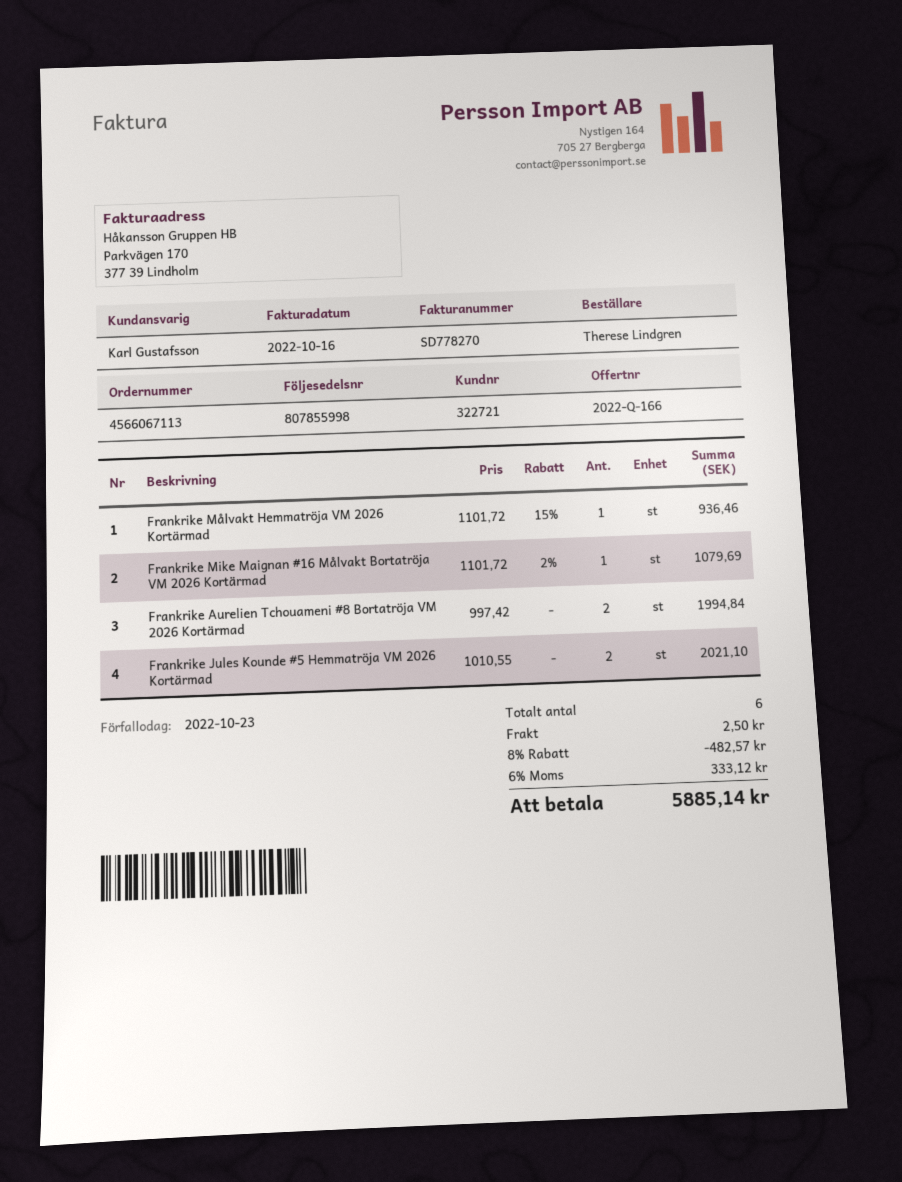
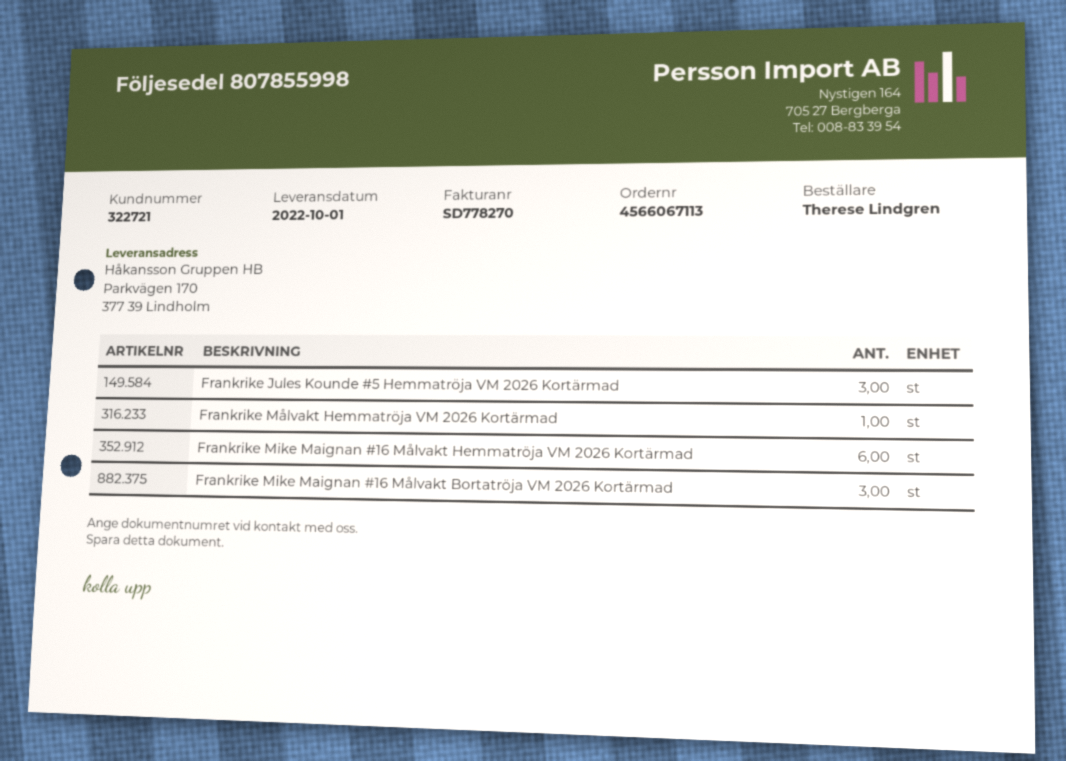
Frankrike Mike Maignan #16 Målvakt Bortatröja VM 2026 Kortärmad: 1 -> 3
Frankrike Aurelien Tchouameni #8 Bortatröja VM 2026 Kortärmad: 2 -> none
Frankrike Jules Kounde #5 Hemmatröja VM 2026 Kortärmad: 2 -> 3
Frankrike Mike Maignan #16 Målvakt Hemmatröja VM 2026 Kortärmad: none -> 6

